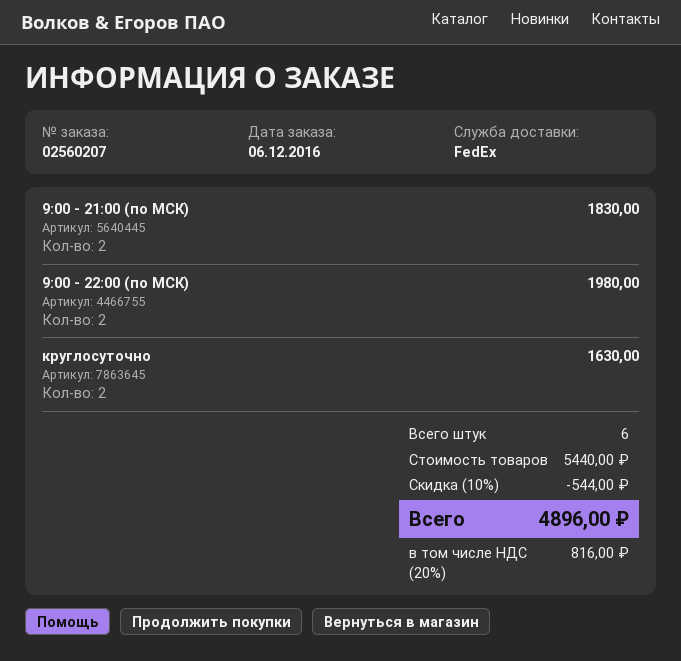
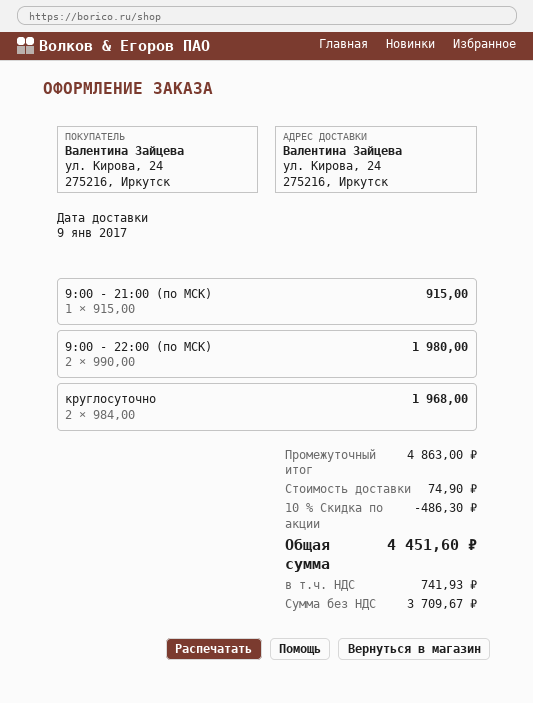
9:00 - 21:00 (по МСК): 2 for 1830.00 -> 1 for 915.00
круглосуточно: 2 for 1630.00 -> 2 for 1968.00
subtotal: 5440.00 -> 4863.00
discount: 10% = 544.00 -> 10% = 486.30
shipping: none -> 74.90
tax: 816.00 -> 741.93
total: 4896.00 -> 4451.60

